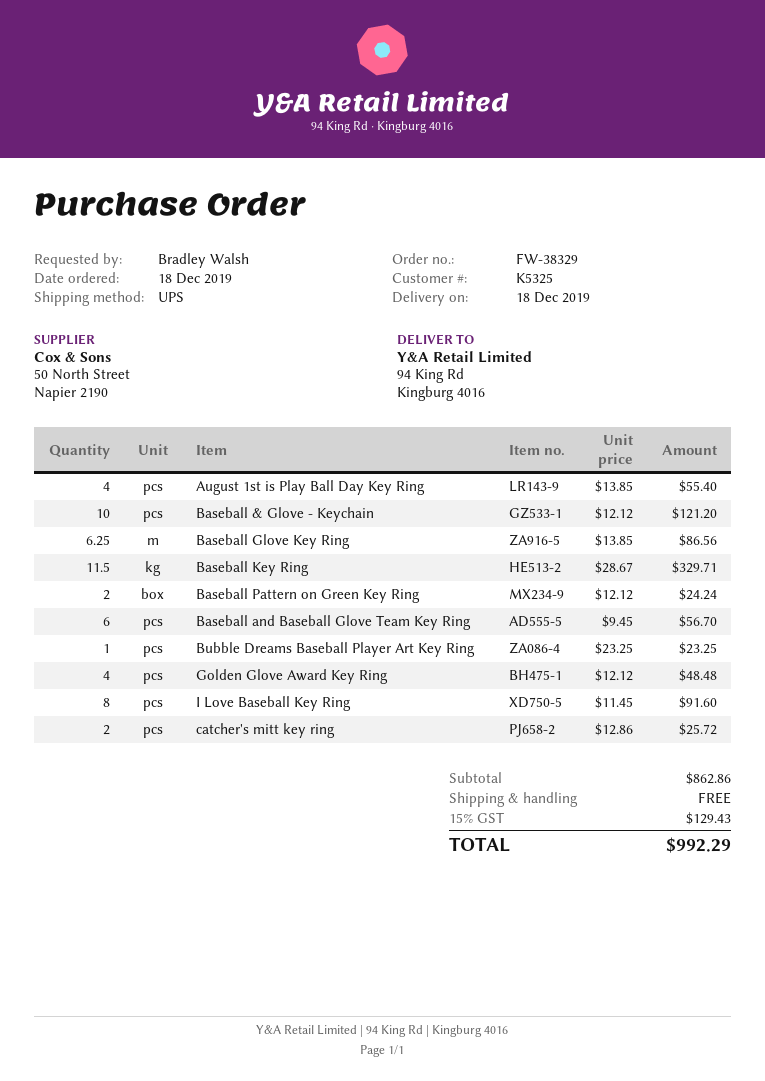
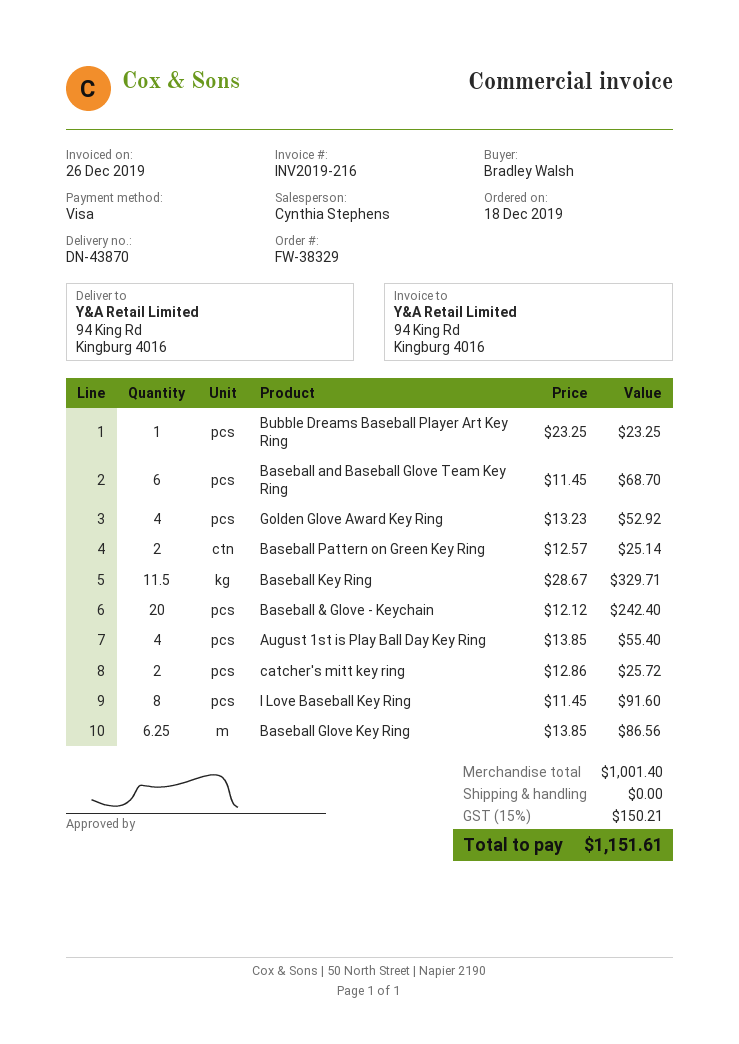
Baseball & Glove - Keychain: 10 x 12.12 = 121.20 -> 20 x 12.12 = 242.40
Baseball Pattern on Green Key Ring: 2 x 12.12 = 24.24 -> 2 x 12.57 = 25.14
Baseball and Baseball Glove Team Key Ring: 6 x 9.45 = 56.70 -> 6 x 11.45 = 68.70
Golden Glove Award Key Ring: 4 x 12.12 = 48.48 -> 4 x 13.23 = 52.92
subtotal: 862.86 -> 1001.40
tax: 15% = 129.43 -> 15% = 150.21
total: 992.29 -> 1151.61

